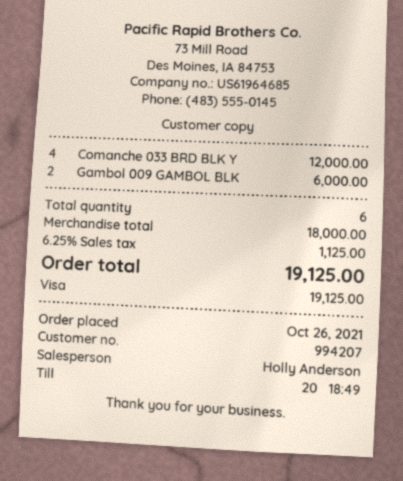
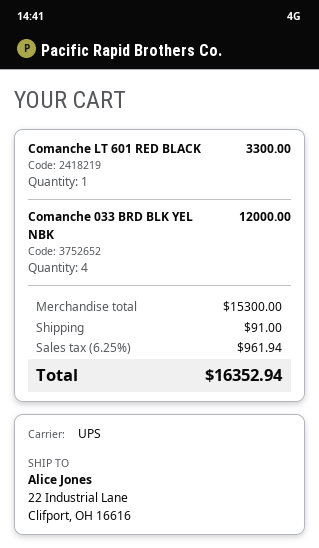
Gambol 009 GAMBOL BLK: 2 for 6000.00 -> none
Comanche LT 601 RED BLACK: none -> 1 for 3300.00
subtotal: 18000.00 -> 15300.00
shipping: none -> 91.00
tax: 6.25% = 1125.00 -> 6.25% = 961.94
total: 19125.00 -> 16352.94

